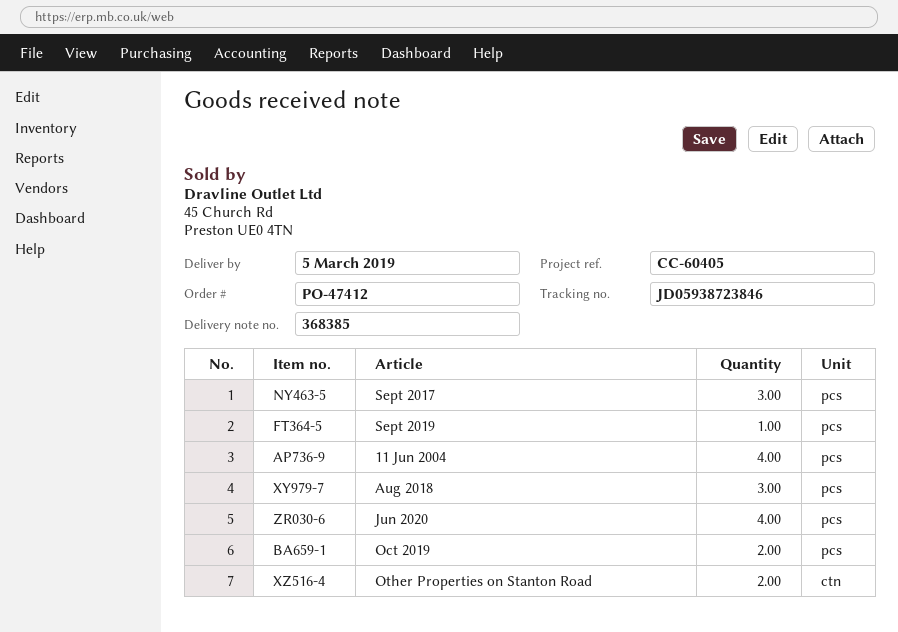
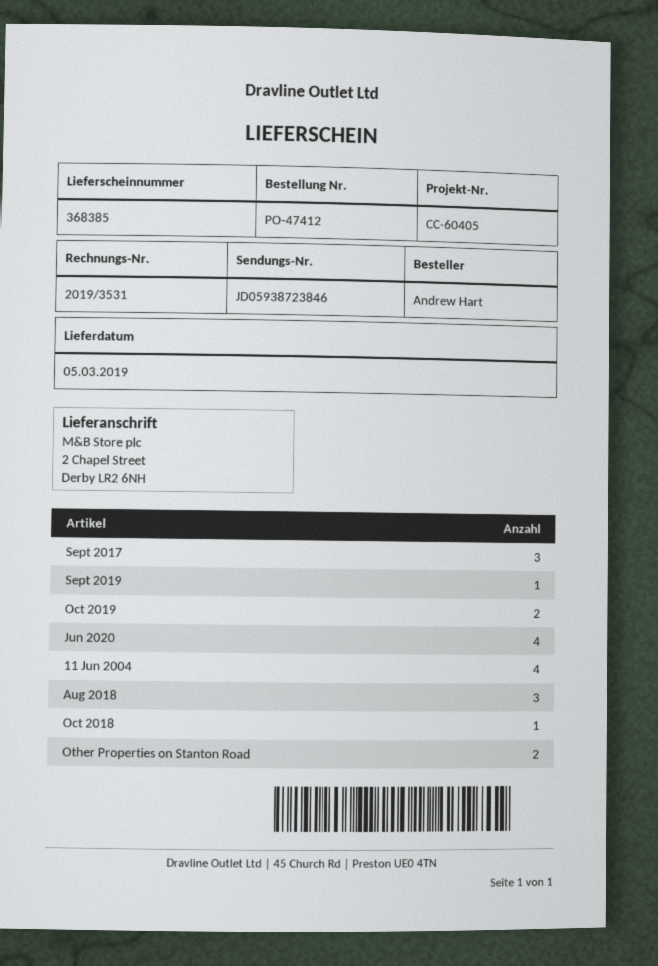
Oct 2018: none -> 1

